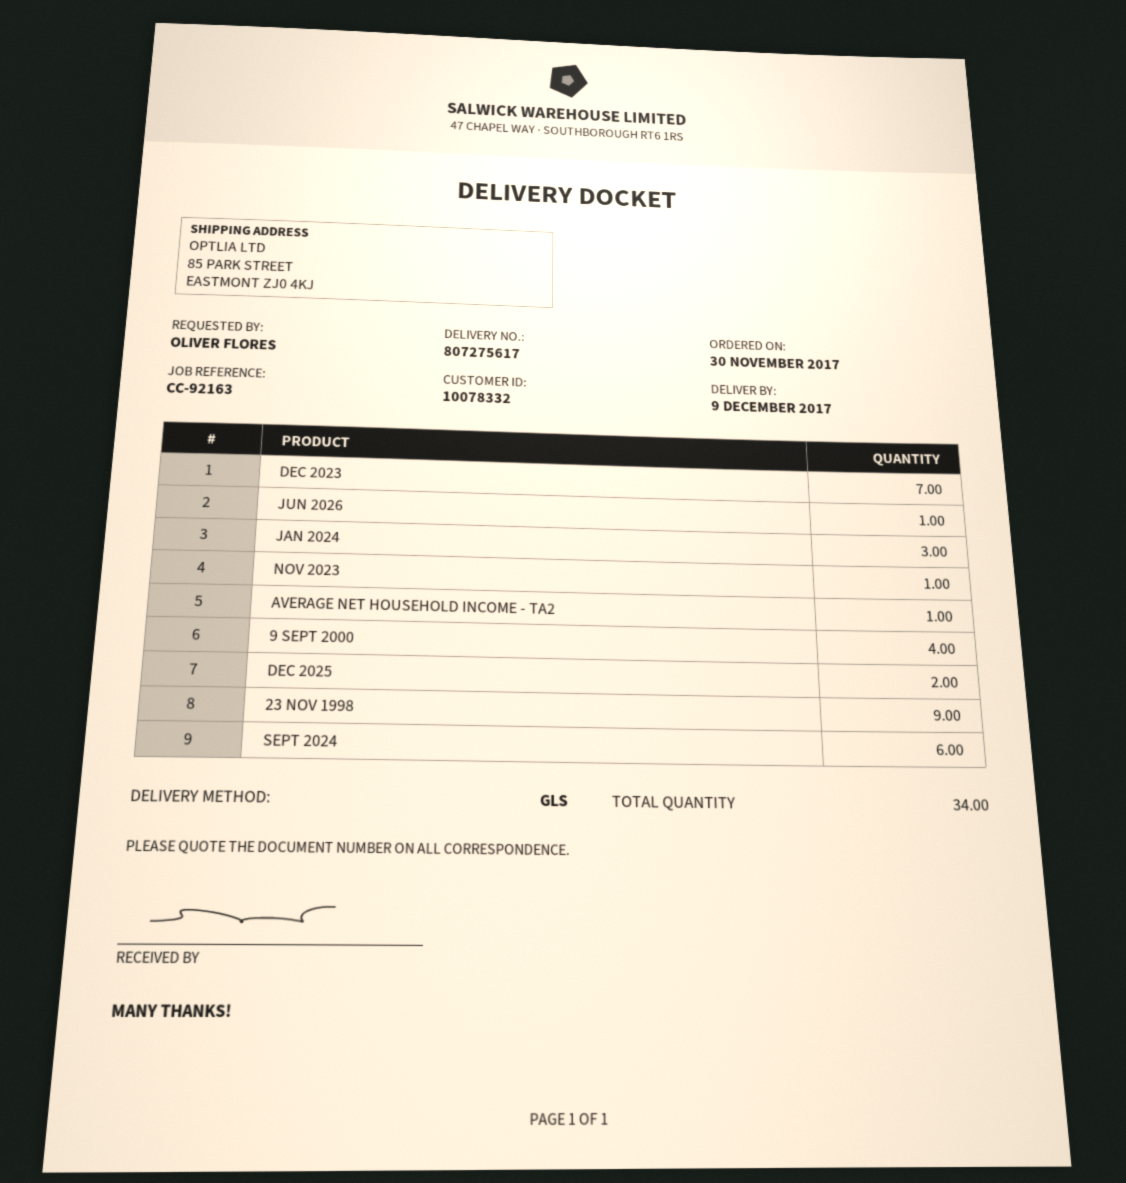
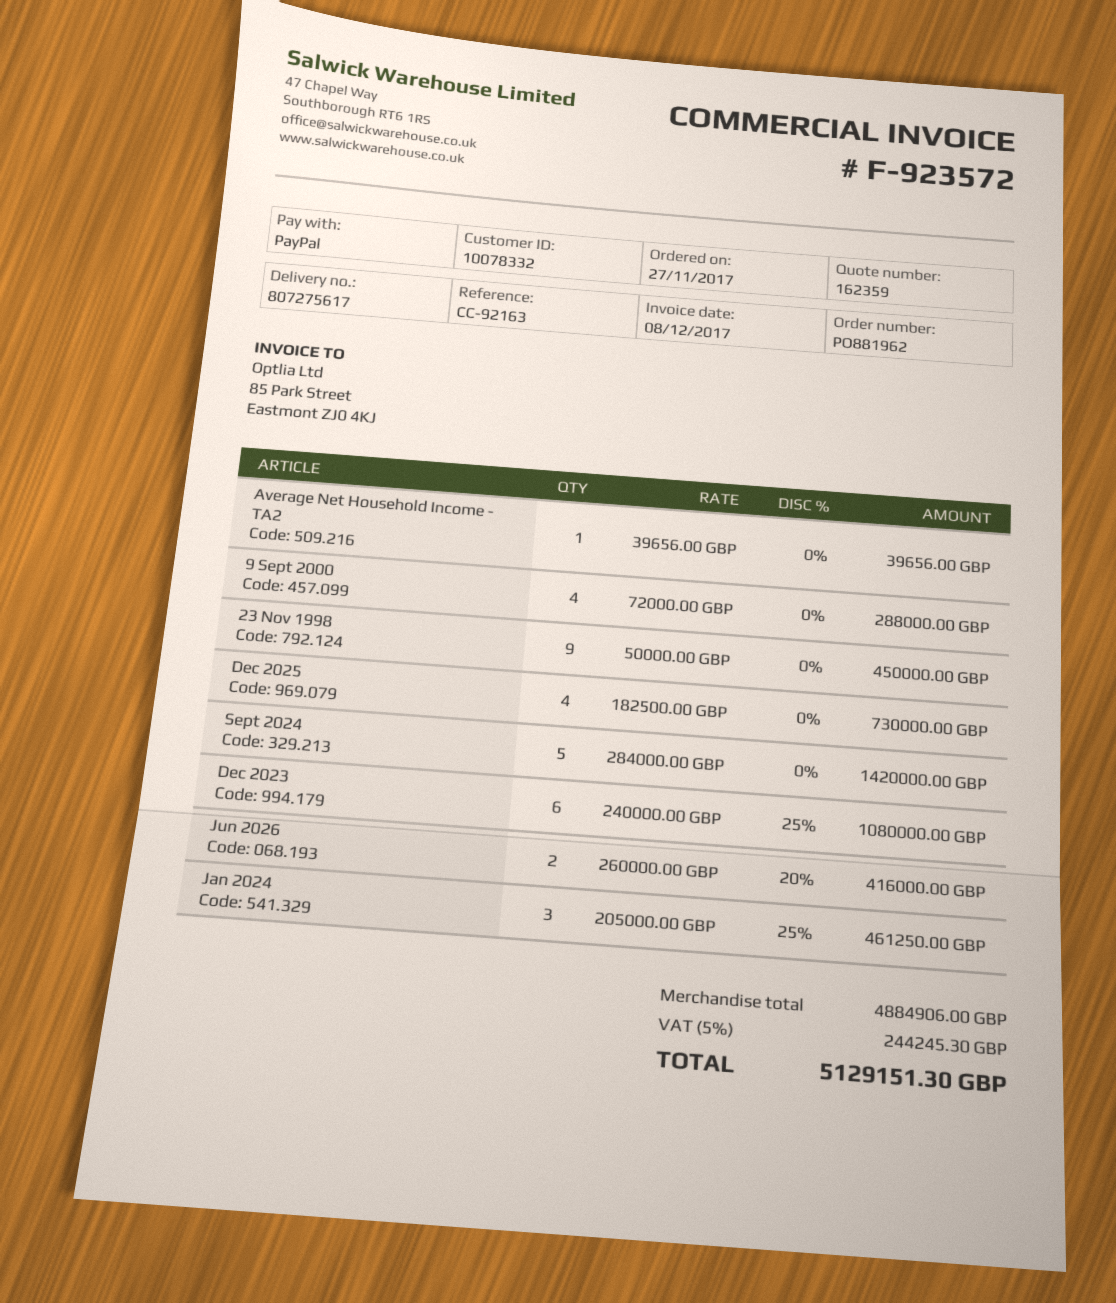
order date: 2017-11-30 -> 2017-11-27
DEC 2023: 7 -> 6
JUN 2026: 1 -> 2
NOV 2023: 1 -> none
DEC 2025: 2 -> 4
SEPT 2024: 6 -> 5

